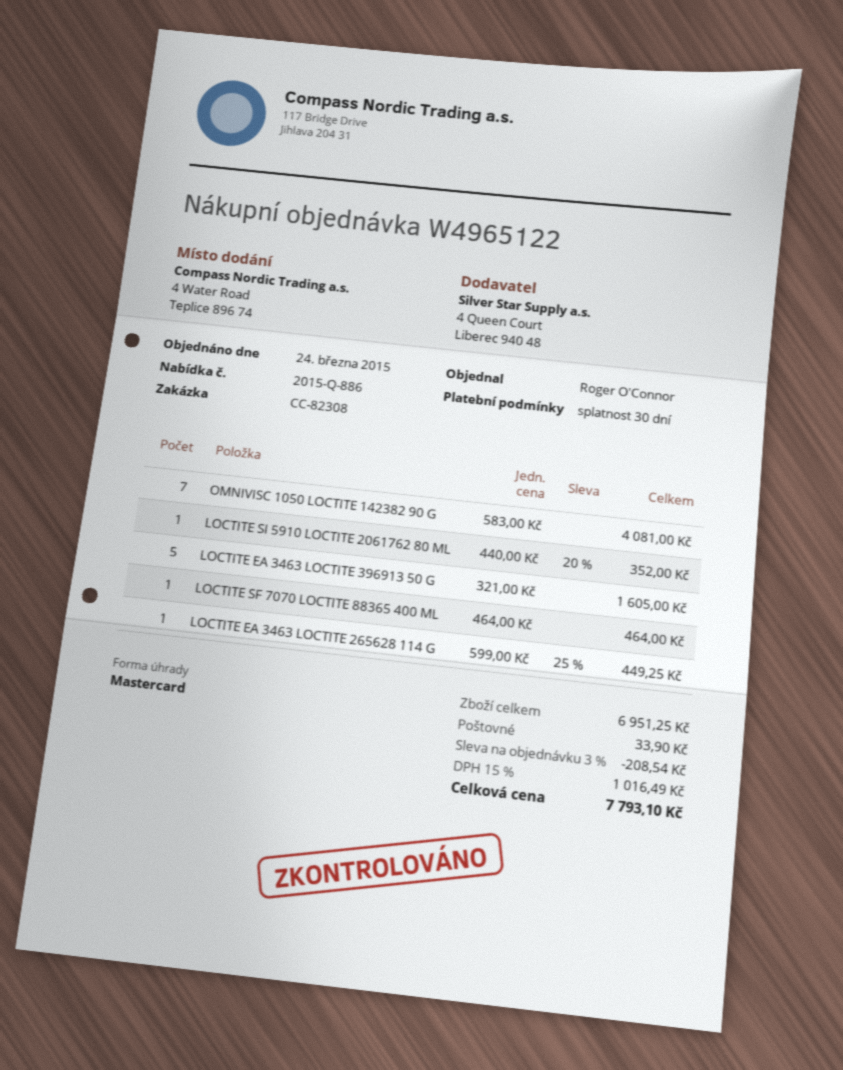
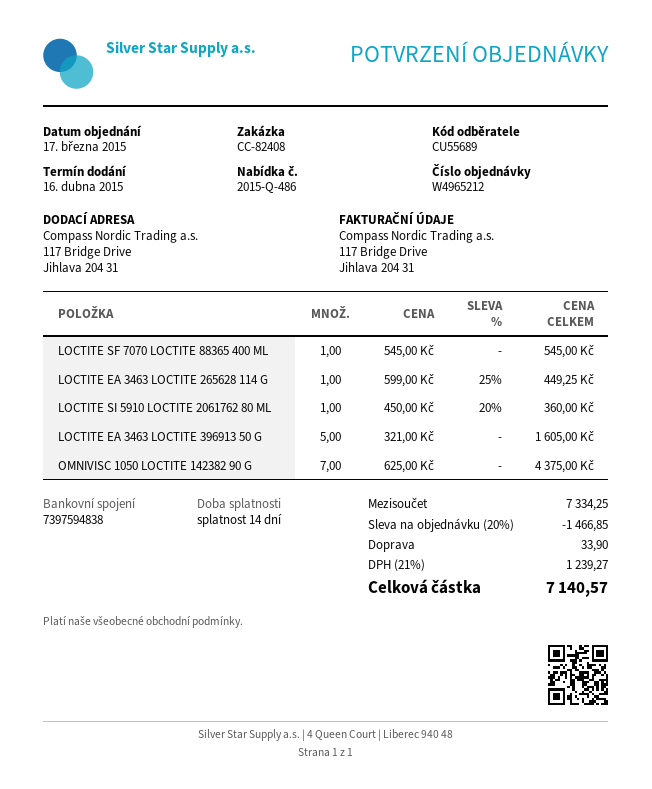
quote number: 2015-Q-886 -> 2015-Q-486
order number: W4965122 -> W4965212
order date: 2015-03-24 -> 2015-03-17
payment terms: 30 days -> 14 days
reference: CC-82308 -> CC-82408
ship to: 4 Water Road, Teplice 896 74 -> 117 Bridge Drive, Jihlava 204 31
OMNIVISC 1050 LOCTITE 142382 90 G: 7 x 583.00 = 4081.00 -> 7 x 625.00 = 4375.00
LOCTITE SI 5910 LOCTITE 2061762 80 ML: 1 x 440.00 - 20% = 352.00 -> 1 x 450.00 - 20% = 360.00
LOCTITE SF 7070 LOCTITE 88365 400 ML: 1 x 464.00 = 464.00 -> 1 x 545.00 = 545.00
subtotal: 6951.25 -> 7334.25
discount: 3% = 208.54 -> 20% = 1466.85
tax: 15% = 1016.49 -> 21% = 1239.27
total: 7793.10 -> 7140.57

